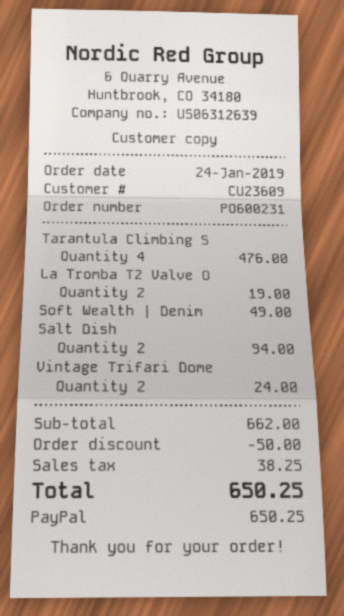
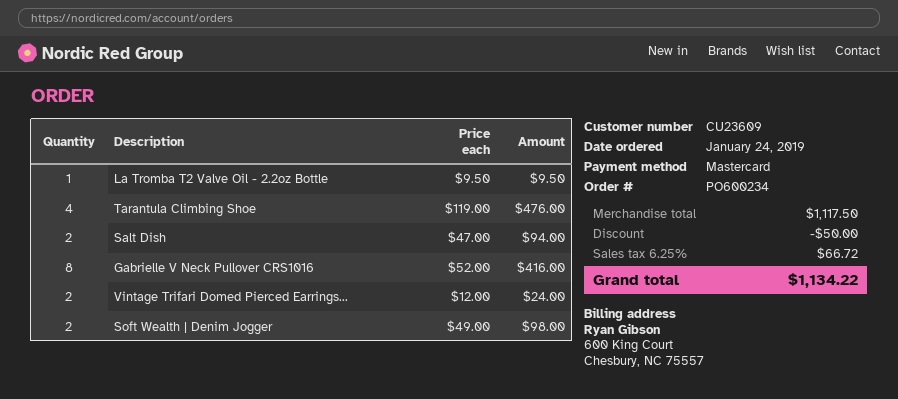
order number: PO600231 -> PO600234
payment method: PayPal -> Mastercard
La Tromba T2 Valve O: 2 for 19.00 -> 1 for 9.50
Soft Wealth | Denim: 1 for 49.00 -> 2 for 98.00
Gabrielle V Neck Pullover CRS1016: none -> 8 for 416.00
subtotal: 662.00 -> 1117.50
tax: 38.25 -> 66.72
total: 650.25 -> 1134.22

